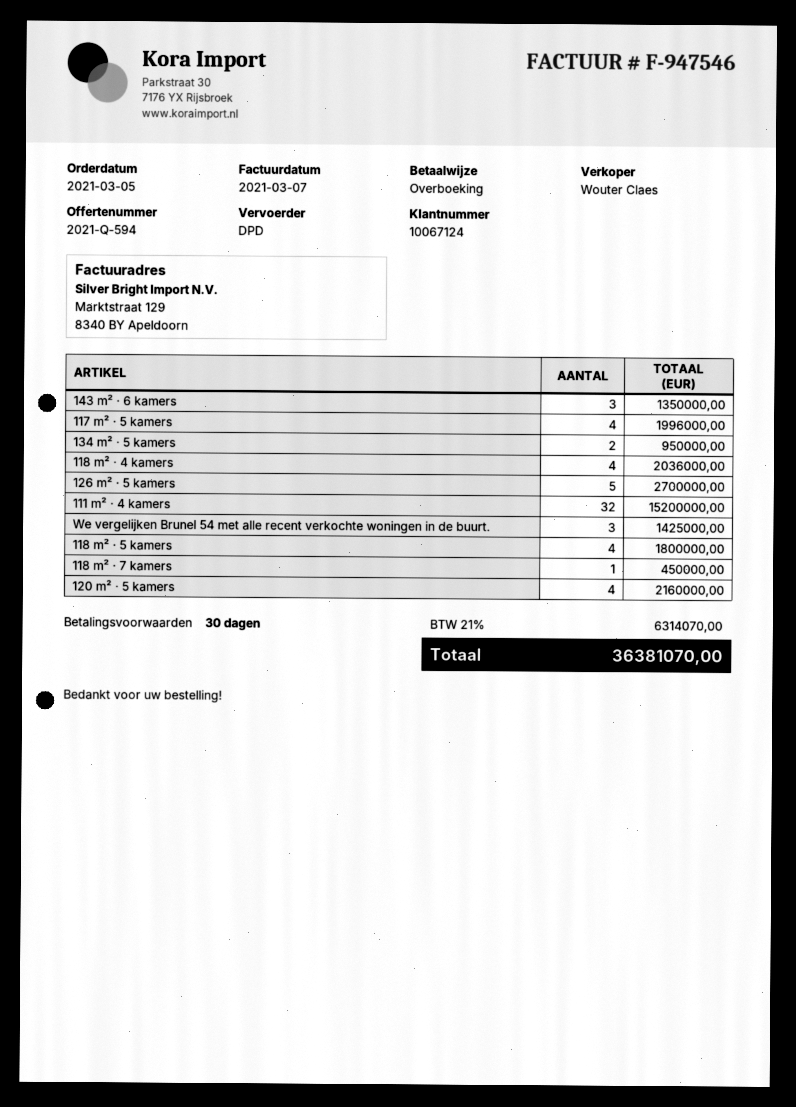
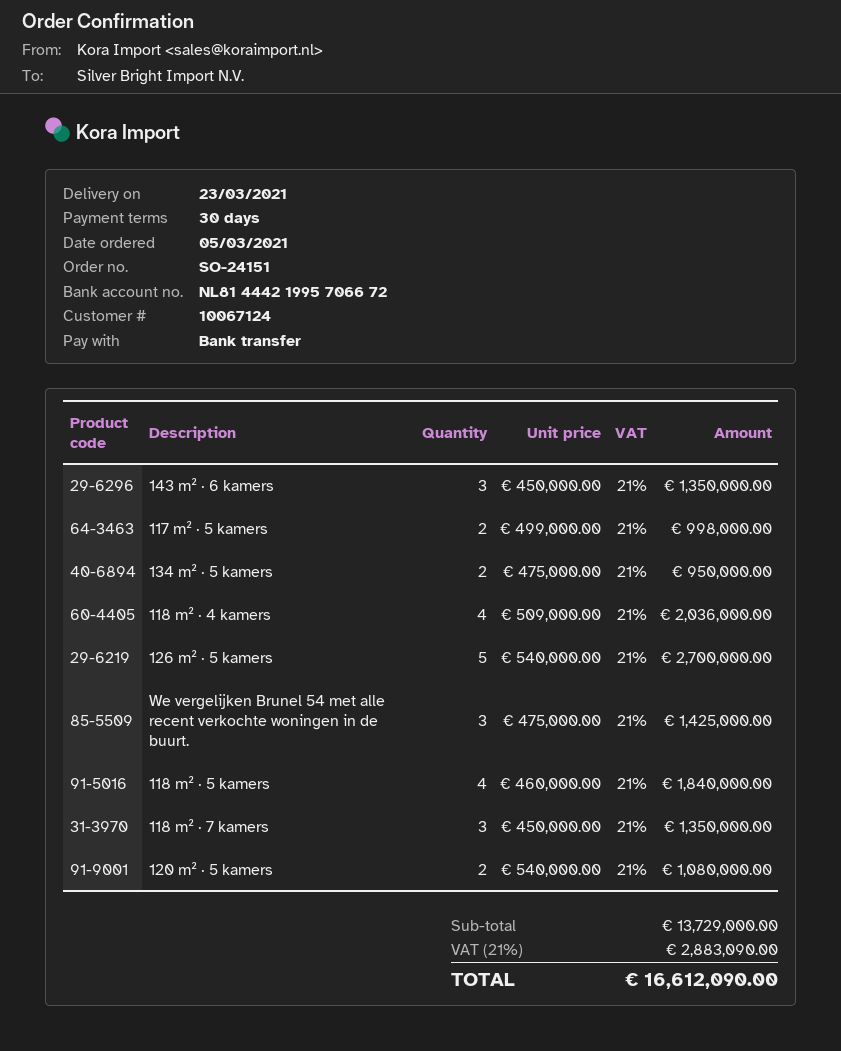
117 m² · 5 kamers: 4 for 1996000.00 -> 2 for 998000.00
111 m² · 4 kamers: 32 for 15200000.00 -> none
118 m² · 5 kamers: 4 for 1800000.00 -> 4 for 1840000.00
118 m² · 7 kamers: 1 for 450000.00 -> 3 for 1350000.00
120 m² · 5 kamers: 4 for 2160000.00 -> 2 for 1080000.00
tax: 21% = 6314070.00 -> 21% = 2883090.00
total: 36381070.00 -> 16612090.00

